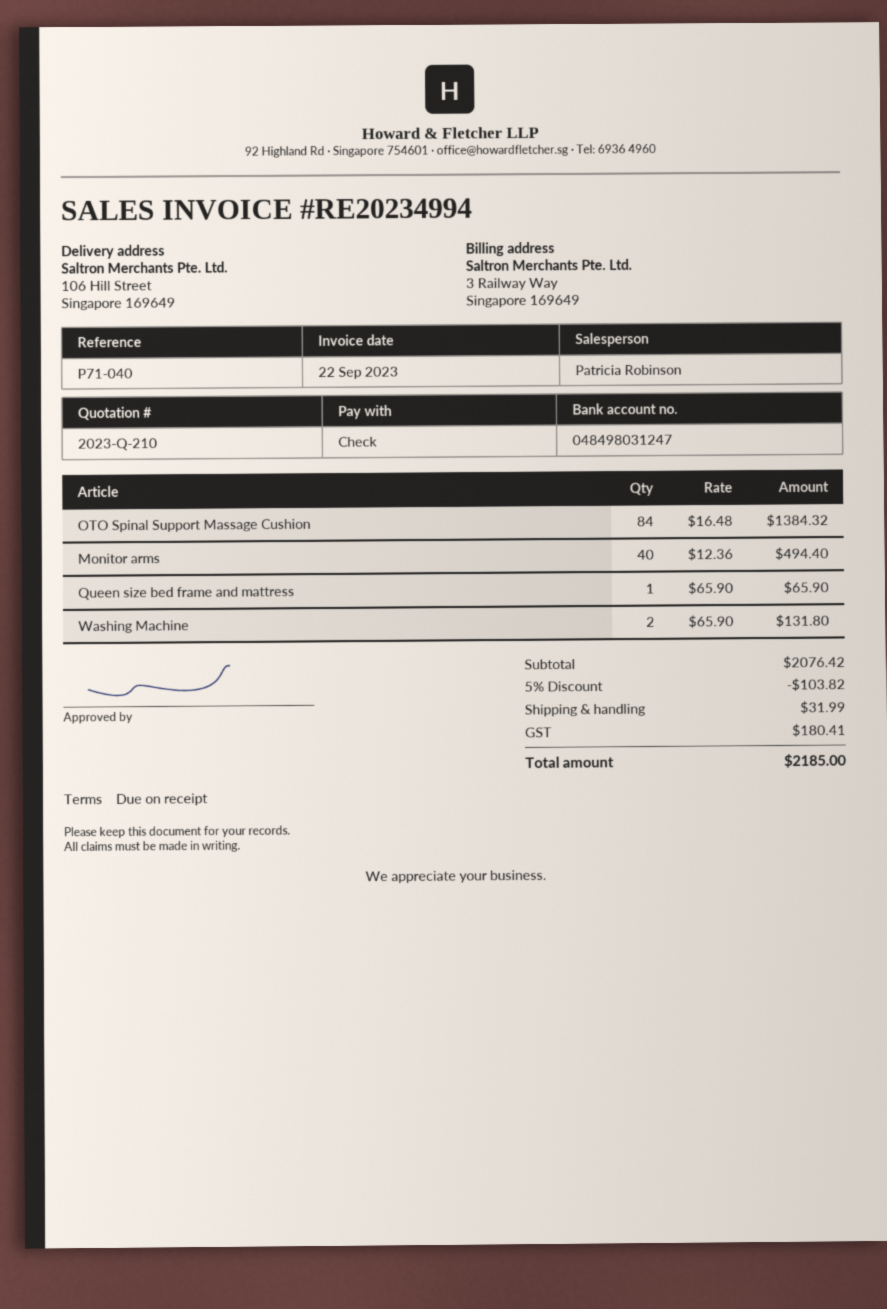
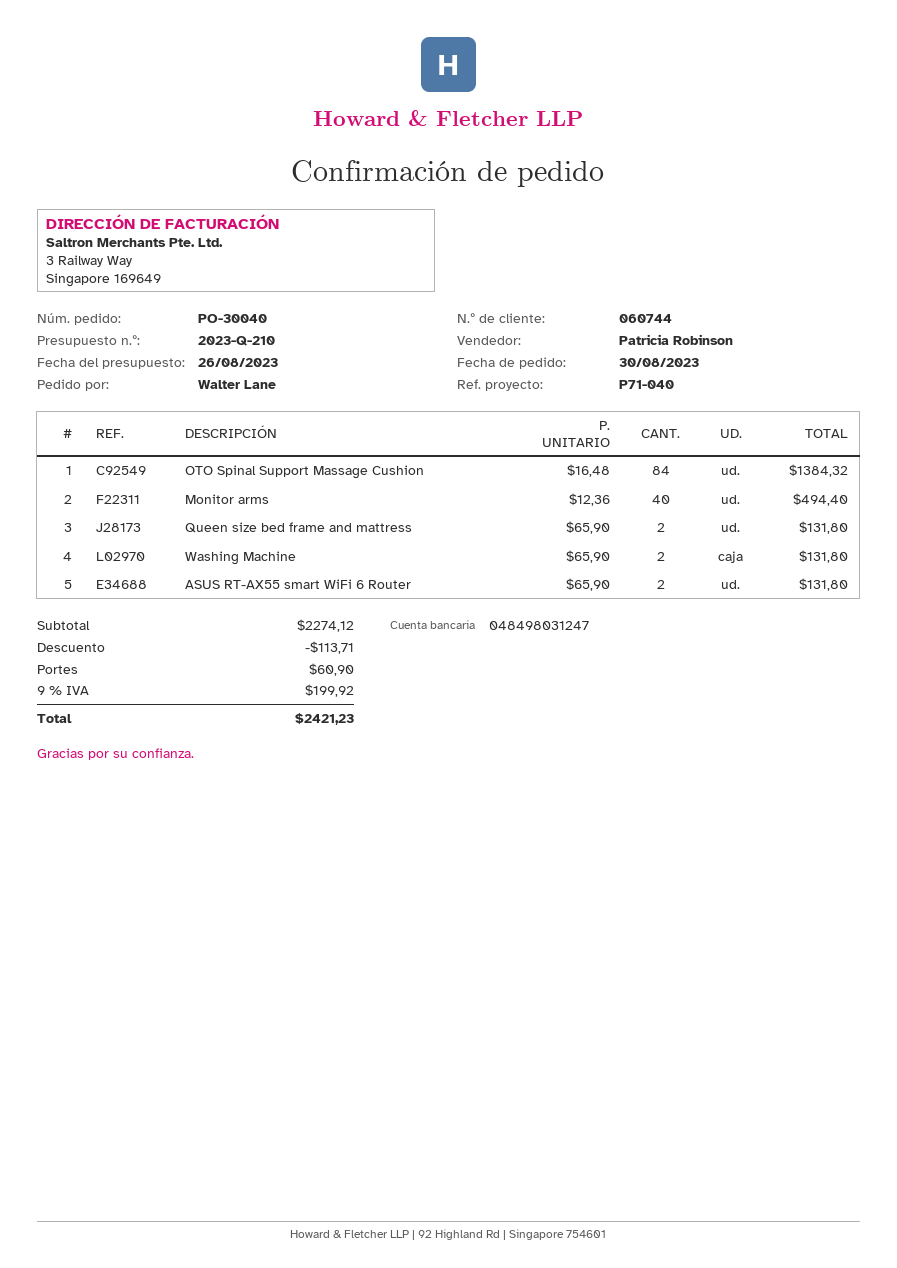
Queen size bed frame and mattress: 1 x 65.90 = 65.90 -> 2 x 65.90 = 131.80
ASUS RT-AX55 smart WiFi 6 Router: none -> 2 x 65.90 = 131.80
subtotal: 2076.42 -> 2274.12
discount: 103.82 -> 113.71
shipping: 31.99 -> 60.90
tax: 180.41 -> 199.92
total: 2185.00 -> 2421.23

